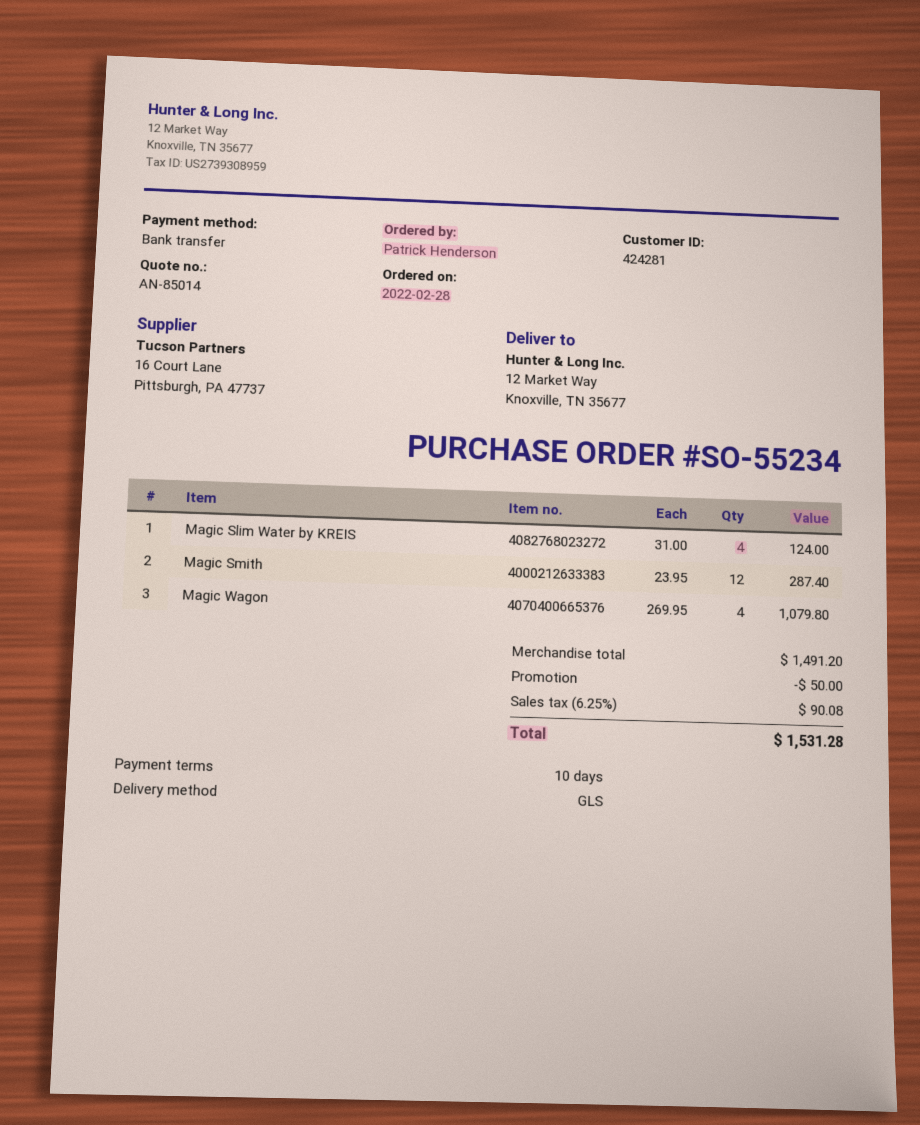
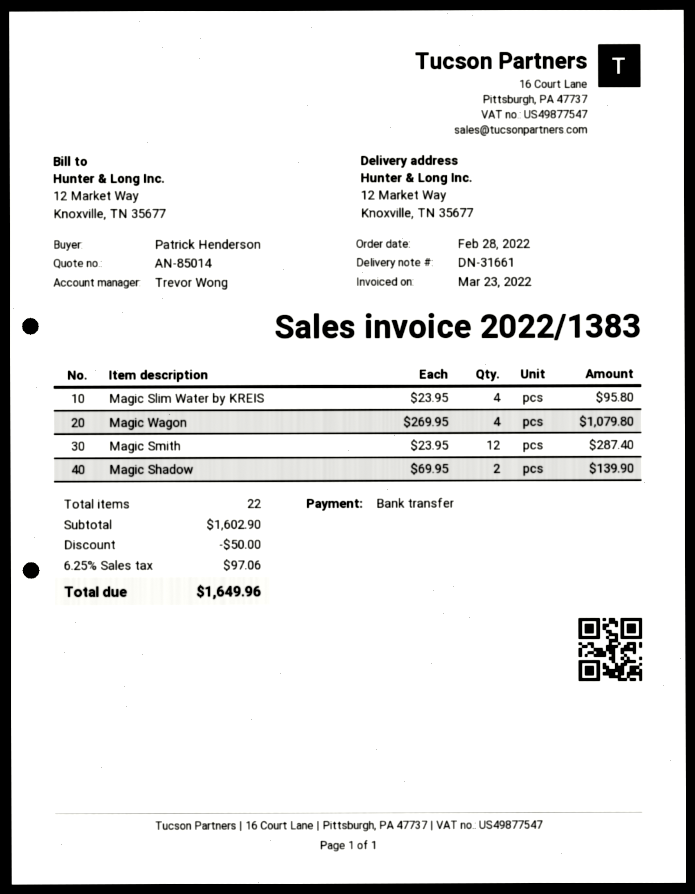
Magic Slim Water by KREIS: 4 x 31.00 = 124.00 -> 4 x 23.95 = 95.80
Magic Shadow: none -> 2 x 69.95 = 139.90
subtotal: 1491.20 -> 1602.90
tax: 6.25% = 90.08 -> 6.25% = 97.06
total: 1531.28 -> 1649.96

